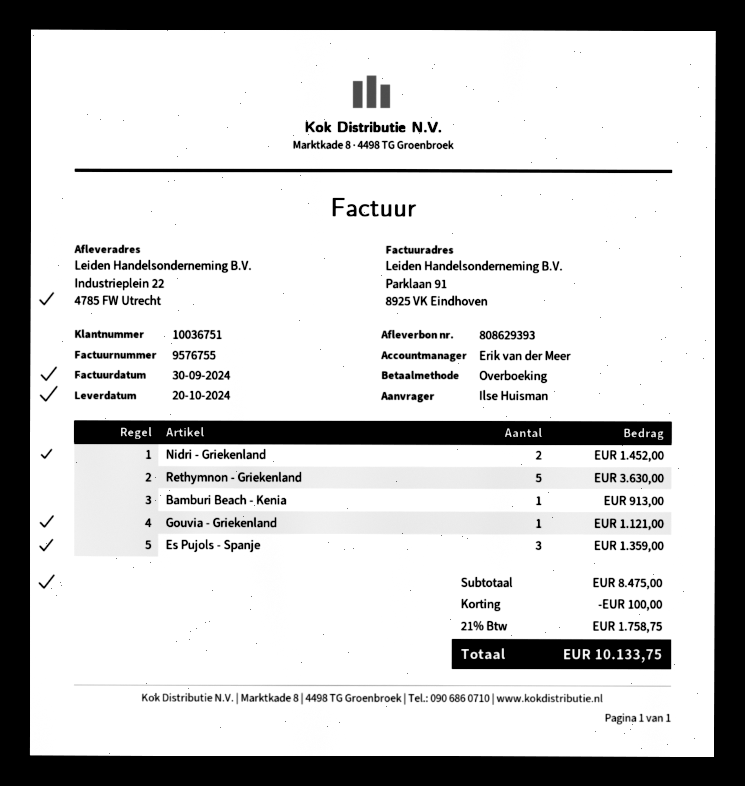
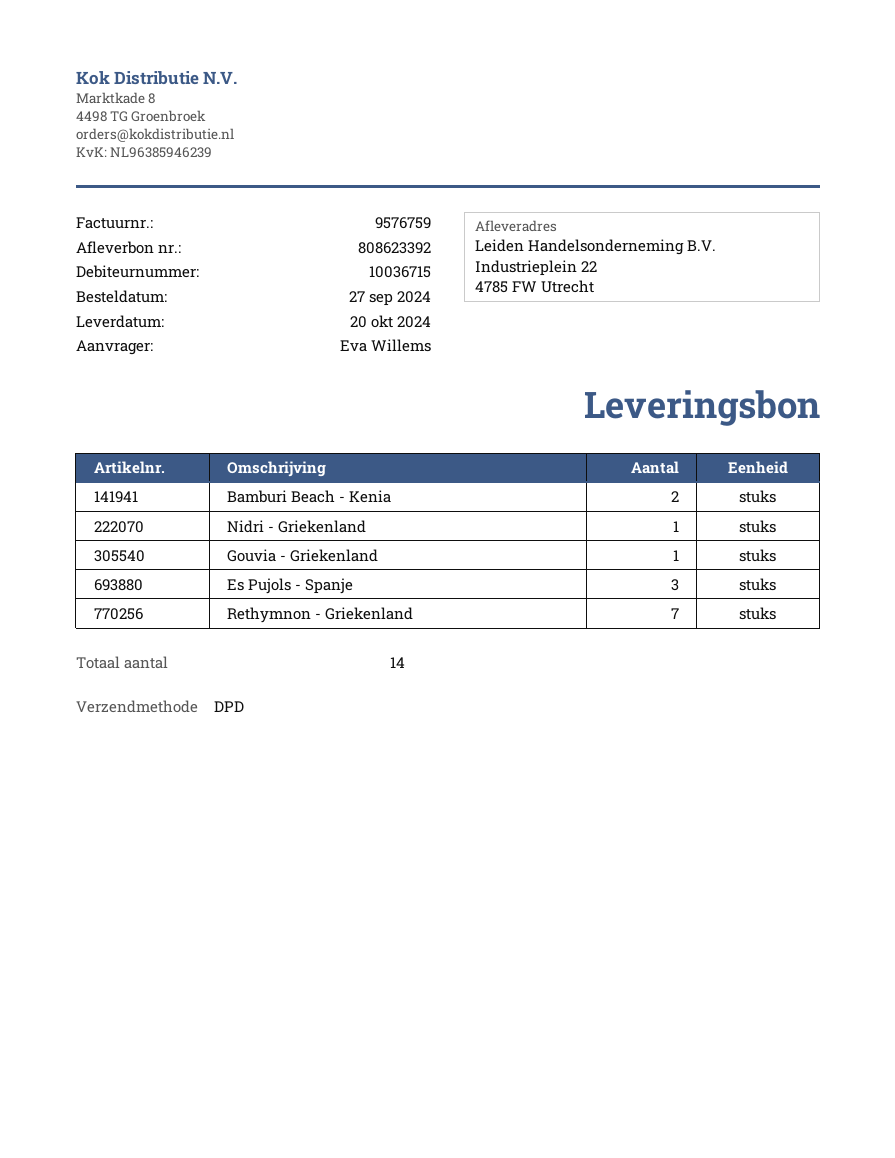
delivery note number: 808629393 -> 808623392
invoice number: 9576755 -> 9576759
customer number: 10036751 -> 10036715
ordered by: Ilse Huisman -> Eva Willems
Nidri - Griekenland: 2 -> 1
Rethymnon - Griekenland: 5 -> 7
Bamburi Beach - Kenia: 1 -> 2

